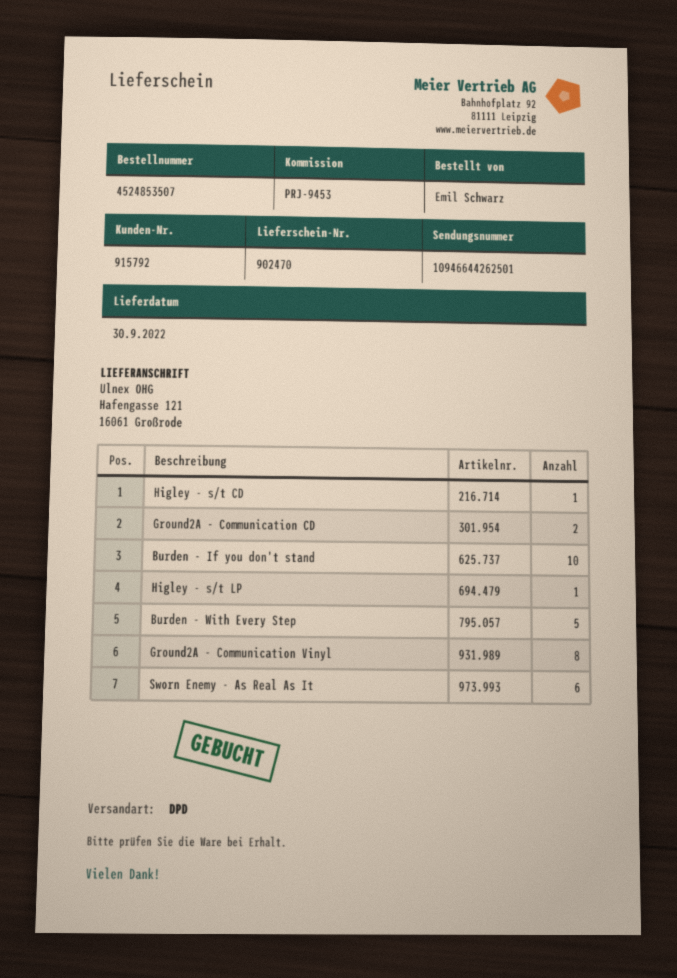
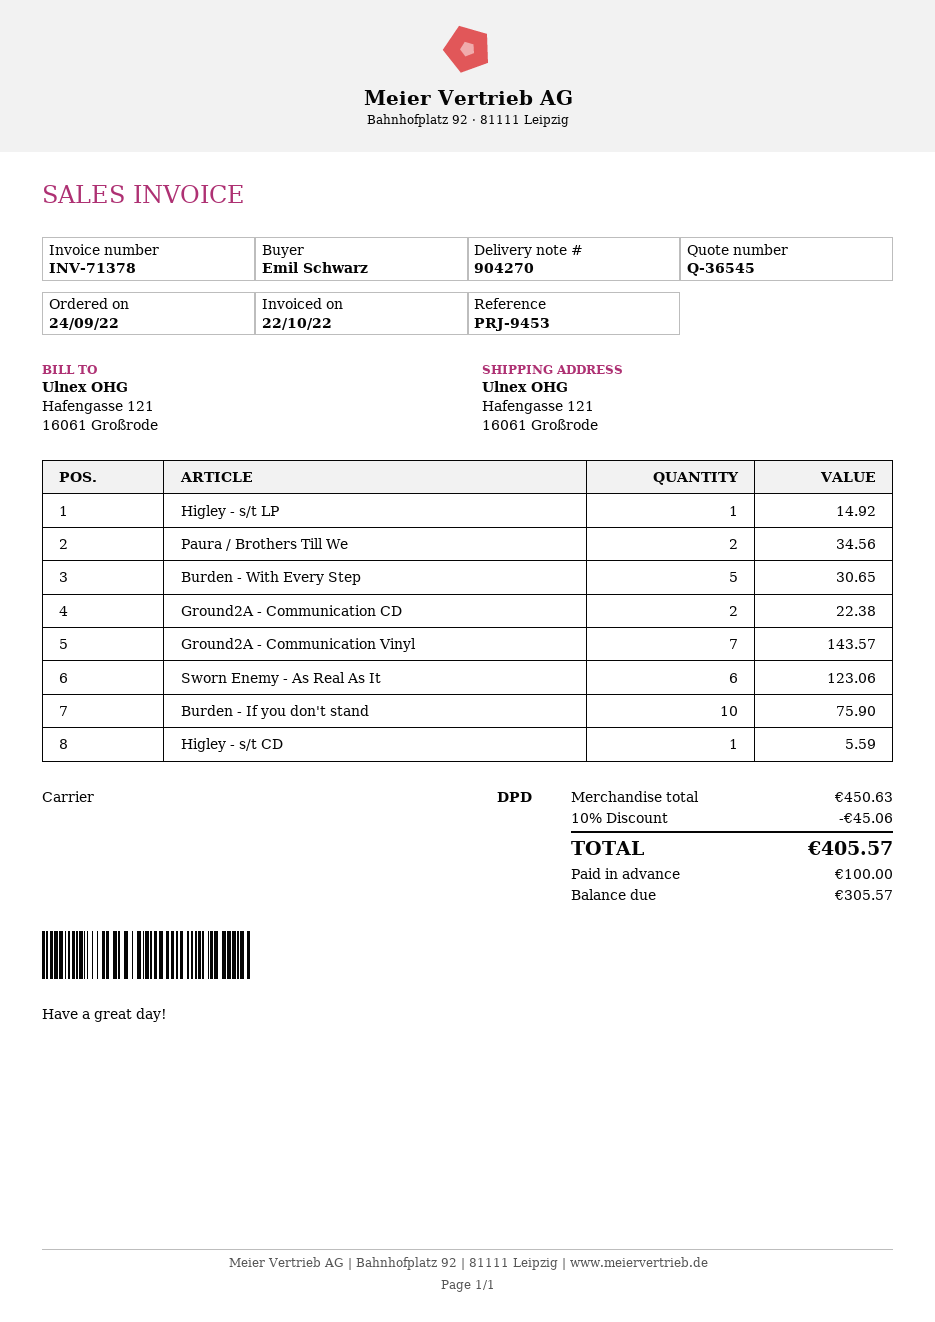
delivery note number: 902470 -> 904270
Ground2A - Communication Vinyl: 8 -> 7
Paura / Brothers Till We: none -> 2

